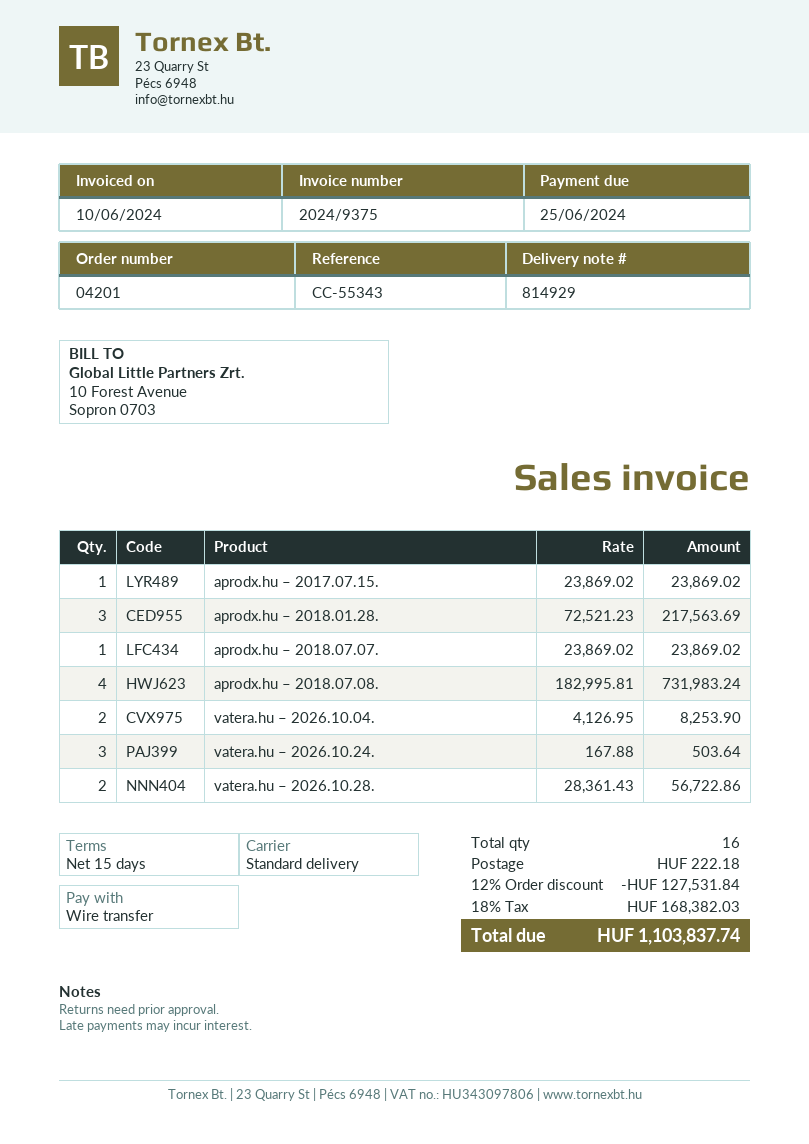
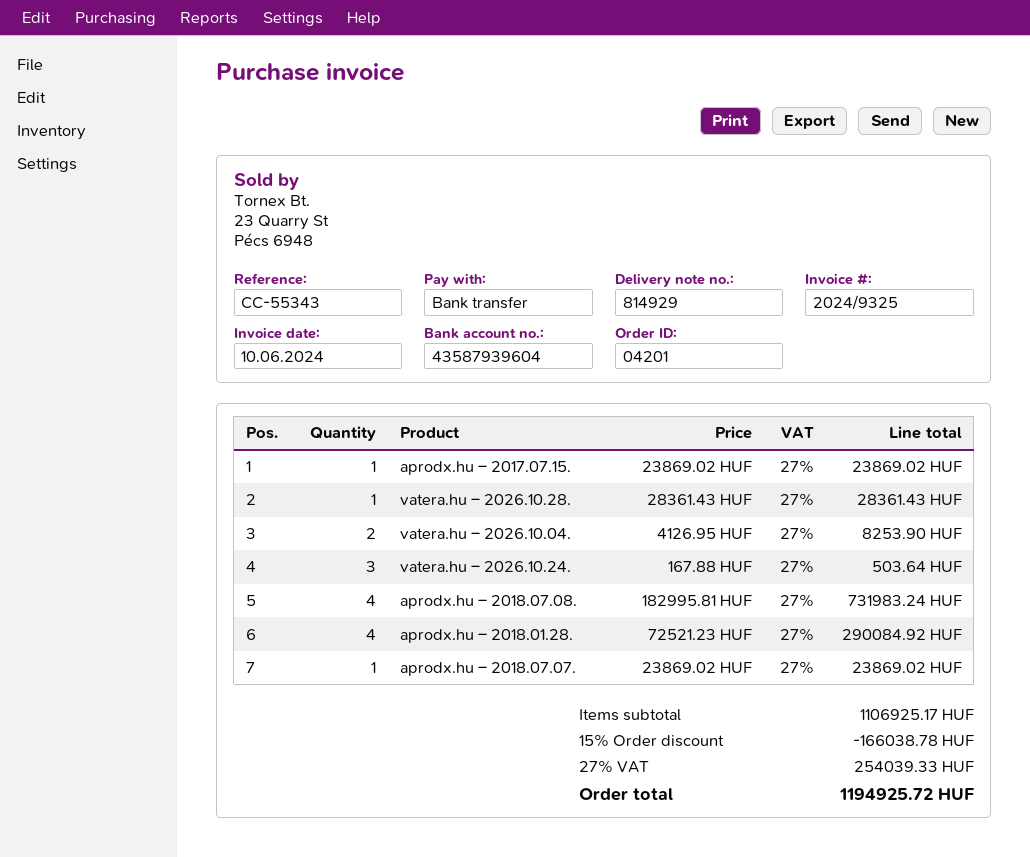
invoice number: 2024/9375 -> 2024/9325
aprodx.hu – 2018.01.28.: 3 x 72521.23 = 217563.69 -> 4 x 72521.23 = 290084.92
vatera.hu – 2026.10.28.: 2 x 28361.43 = 56722.86 -> 1 x 28361.43 = 28361.43
discount: 12% = 127531.84 -> 15% = 166038.78
shipping: 222.18 -> none
tax: 18% = 168382.03 -> 27% = 254039.33
total: 1103837.74 -> 1194925.72

